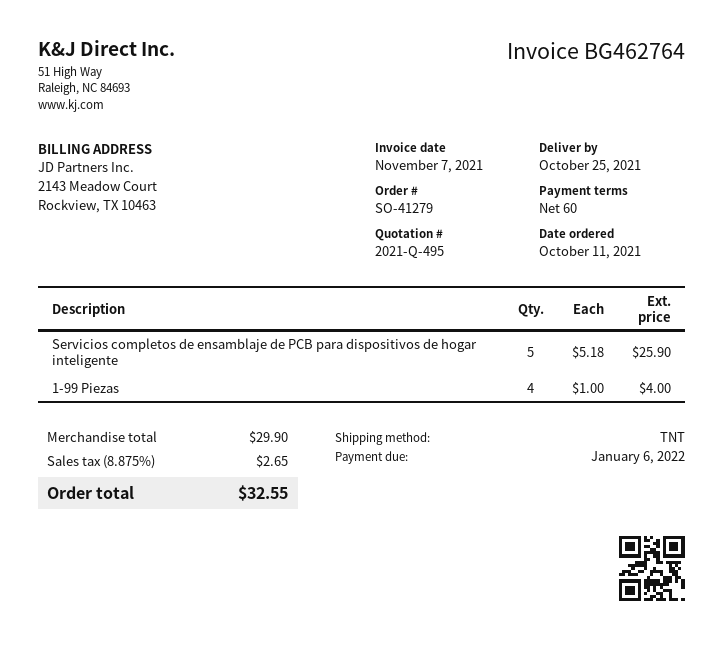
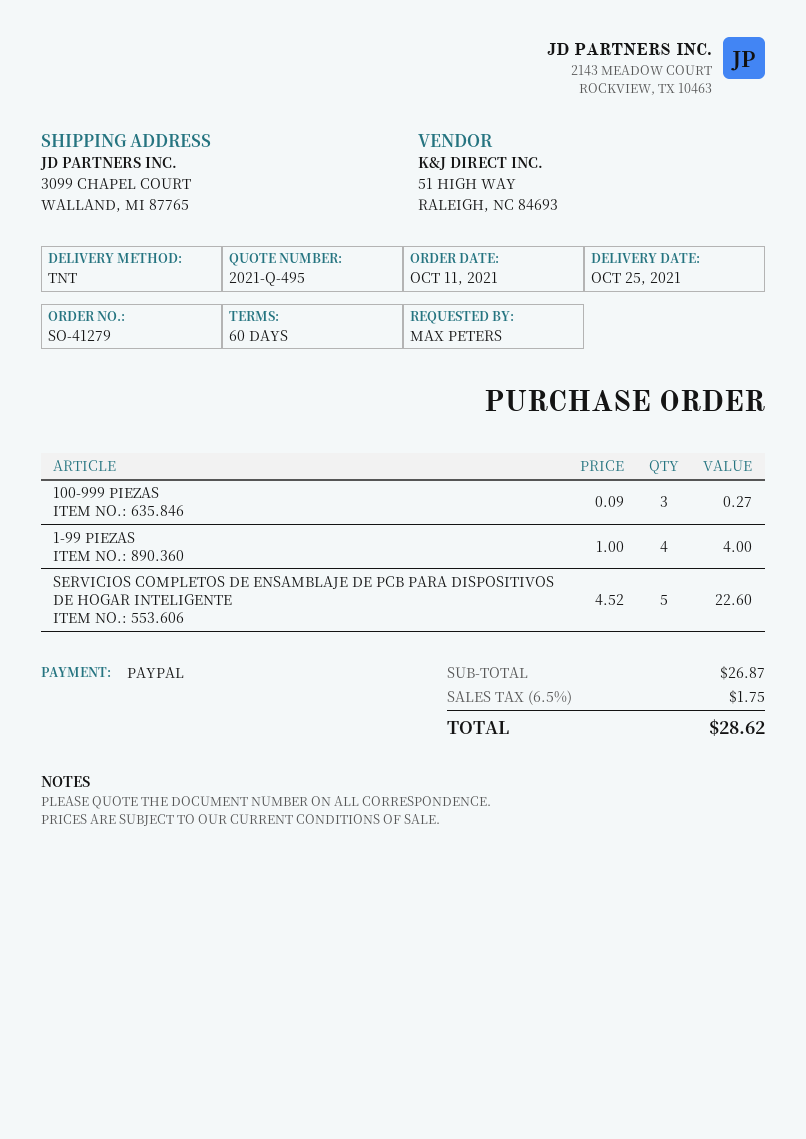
Servicios completos de ensamblaje de PCB para dispositivos de hogar inteligente: 5 x 5.18 = 25.90 -> 5 x 4.52 = 22.60
100-999 PIEZAS: none -> 3 x 0.09 = 0.27
subtotal: 29.90 -> 26.87
tax: 8.875% = 2.65 -> 6.5% = 1.75
total: 32.55 -> 28.62

